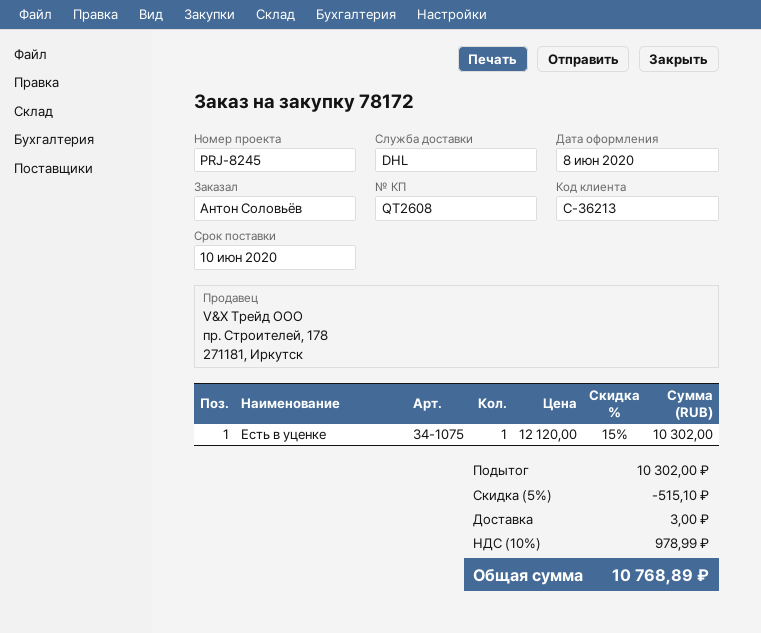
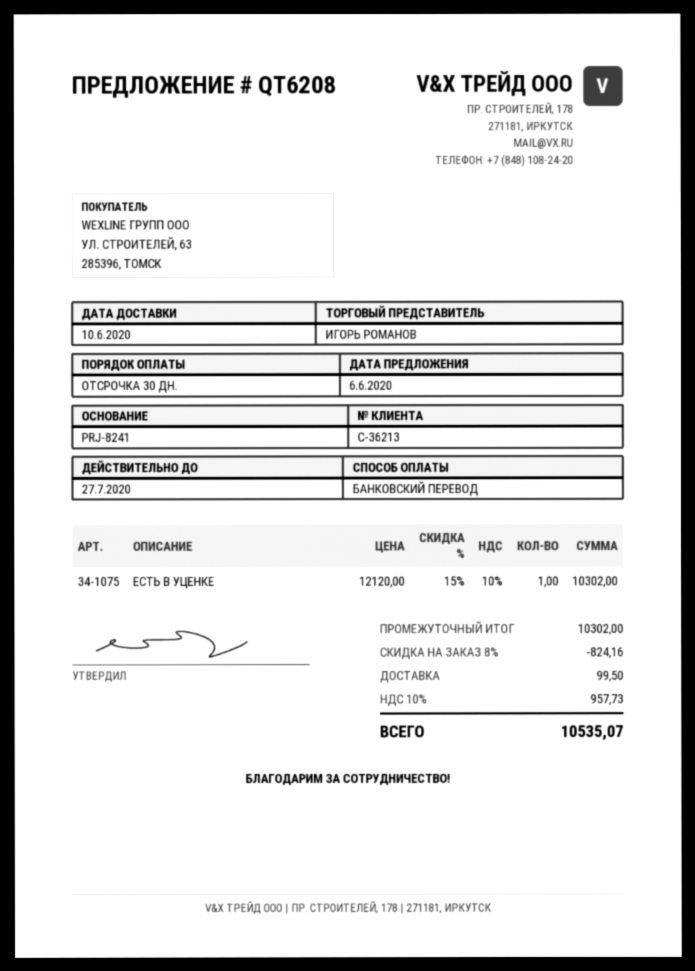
quote number: QT2608 -> QT6208
reference: PRJ-8245 -> PRJ-8241
discount: 5% = 515.10 -> 8% = 824.16
shipping: 3.00 -> 99.50
tax: 10% = 978.99 -> 10% = 957.73
total: 10768.89 -> 10535.07

